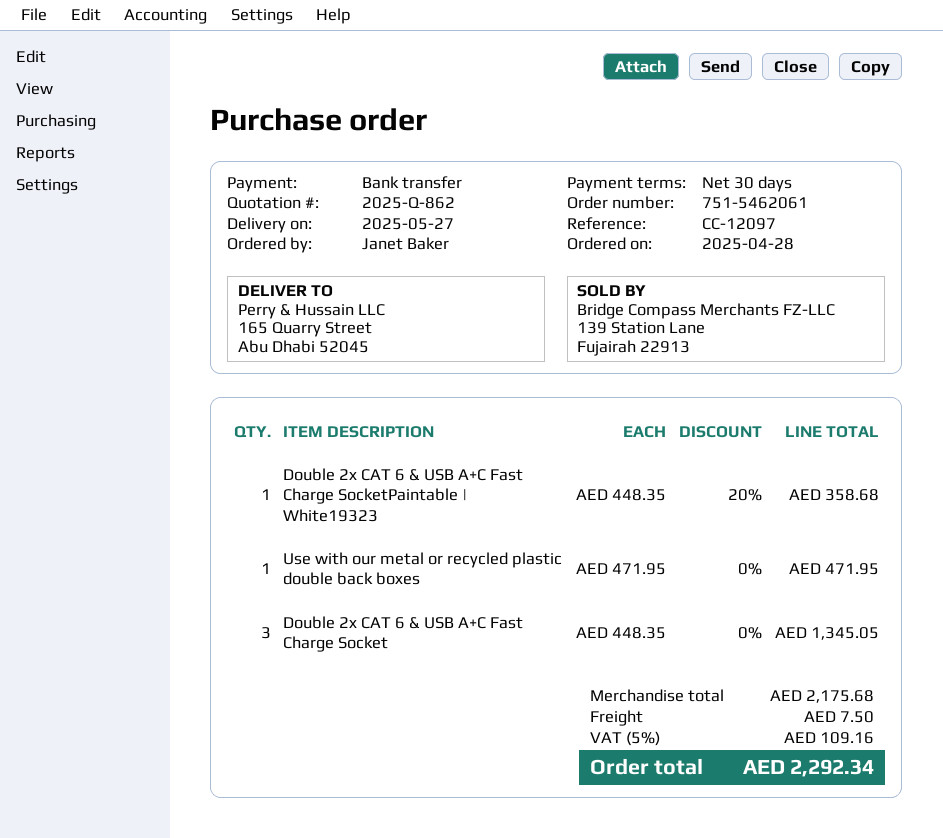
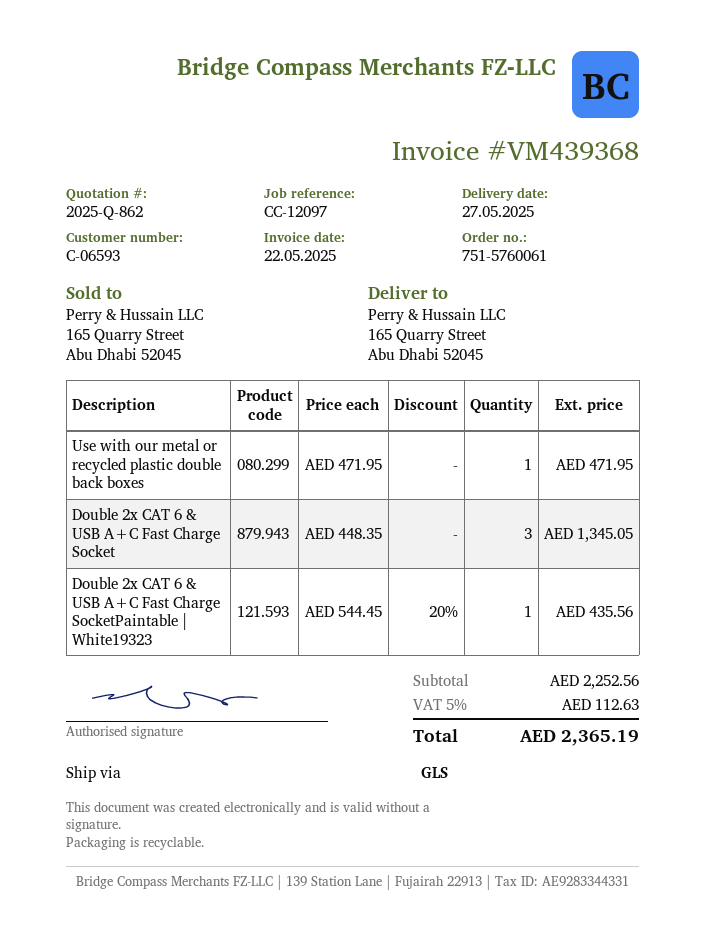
order number: 751-5462061 -> 751-5760061
Double 2x CAT 6 & USB A+C Fast Charge SocketPaintable | White19323: 1 x 448.35 - 20% = 358.68 -> 1 x 544.45 - 20% = 435.56
subtotal: 2175.68 -> 2252.56
shipping: 7.50 -> none
tax: 5% = 109.16 -> 5% = 112.63
total: 2292.34 -> 2365.19

